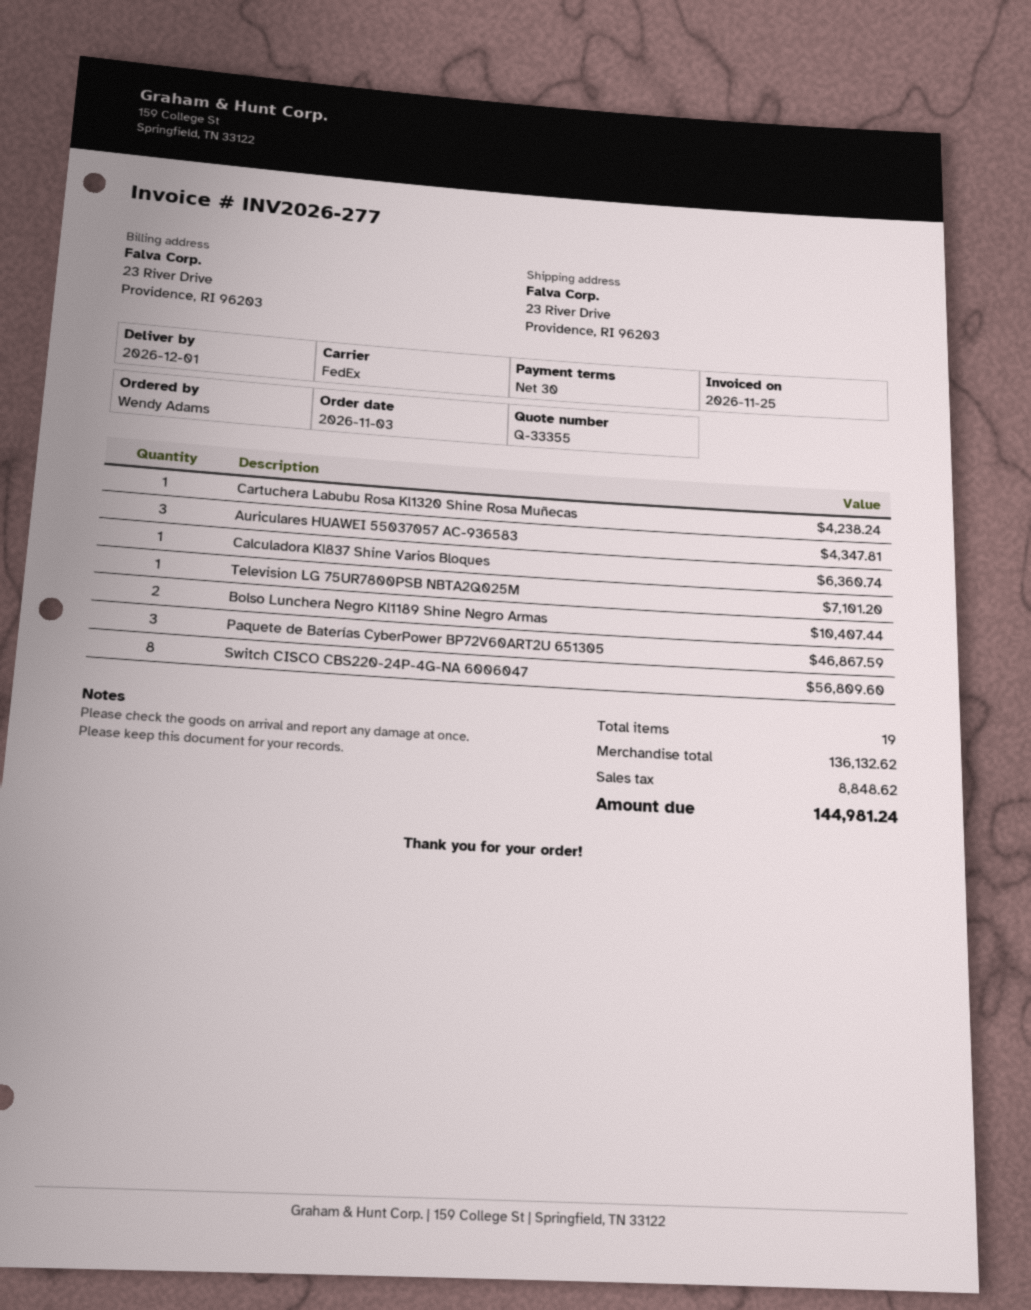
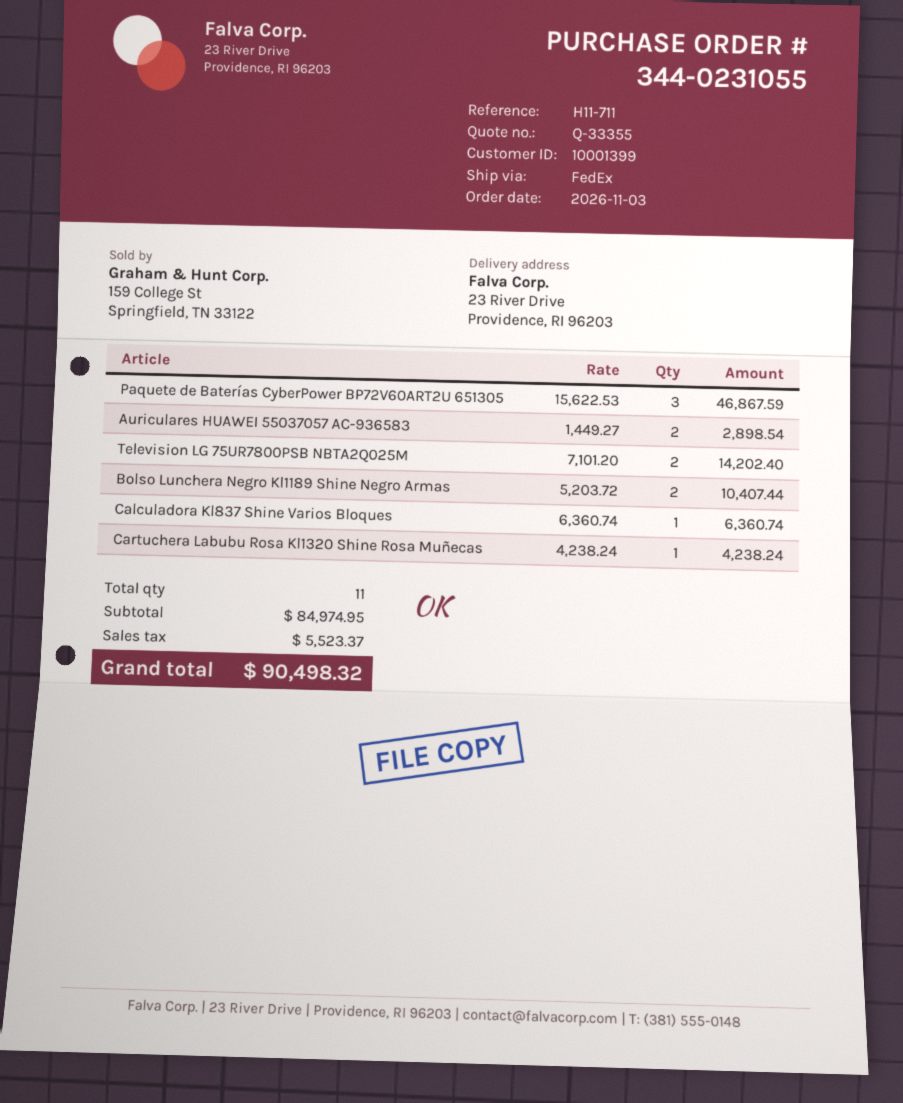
Auriculares HUAWEI 55037057 AC-936583: 3 for 4347.81 -> 2 for 2898.54
Television LG 75UR7800PSB NBTA2Q025M: 1 for 7101.20 -> 2 for 14202.40
Switch CISCO CBS220-24P-4G-NA 6006047: 8 for 56809.60 -> none
total quantity: 19 -> 11
subtotal: 136132.62 -> 84974.95
tax: 8848.62 -> 5523.37
total: 144981.24 -> 90498.32

